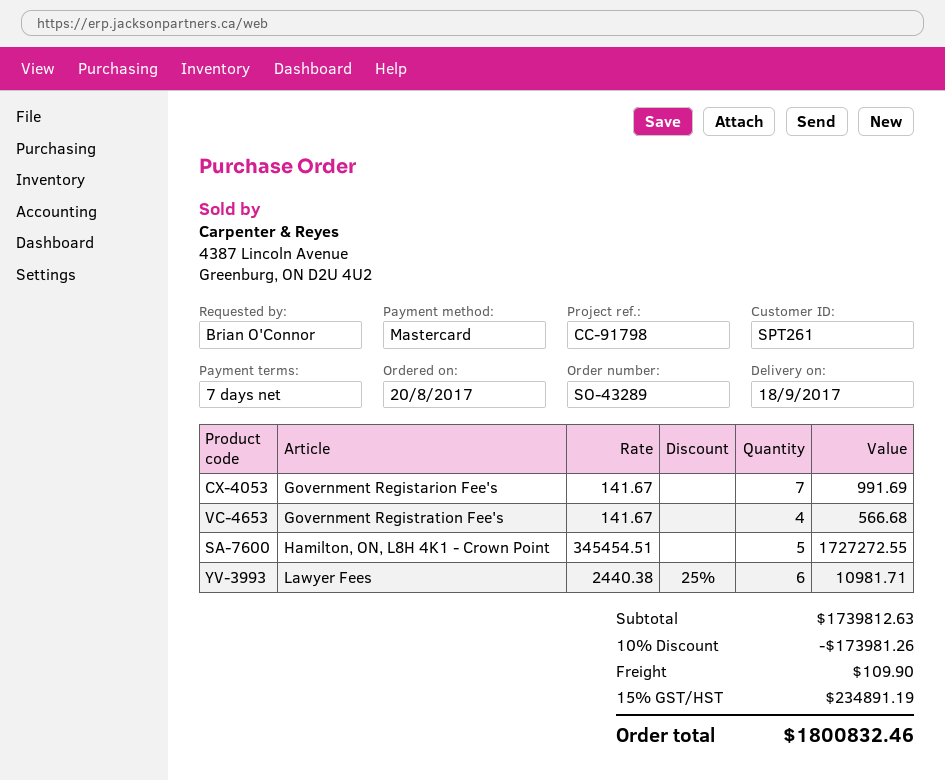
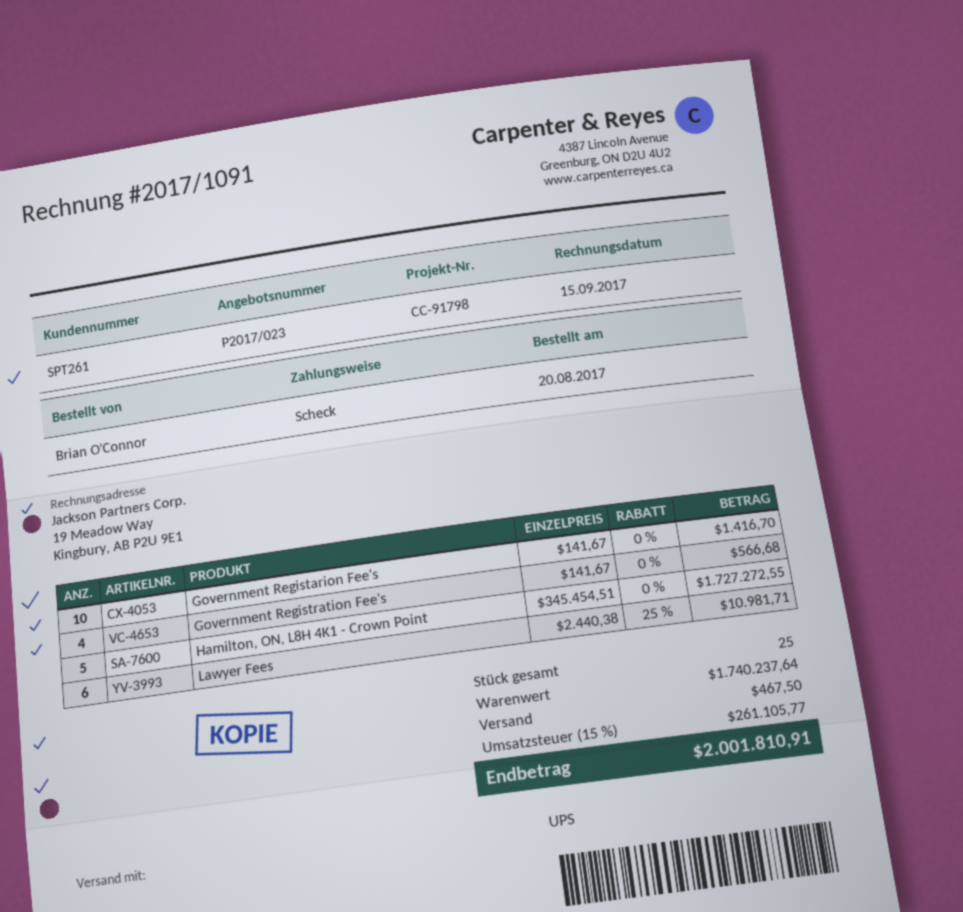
payment method: Mastercard -> cheque
Government Registarion Fee's: 7 x 141.67 = 991.69 -> 10 x 141.67 = 1416.70
subtotal: 1739812.63 -> 1740237.64
discount: 10% = 173981.26 -> none
shipping: 109.90 -> 467.50
tax: 15% = 234891.19 -> 15% = 261105.77
total: 1800832.46 -> 2001810.91

